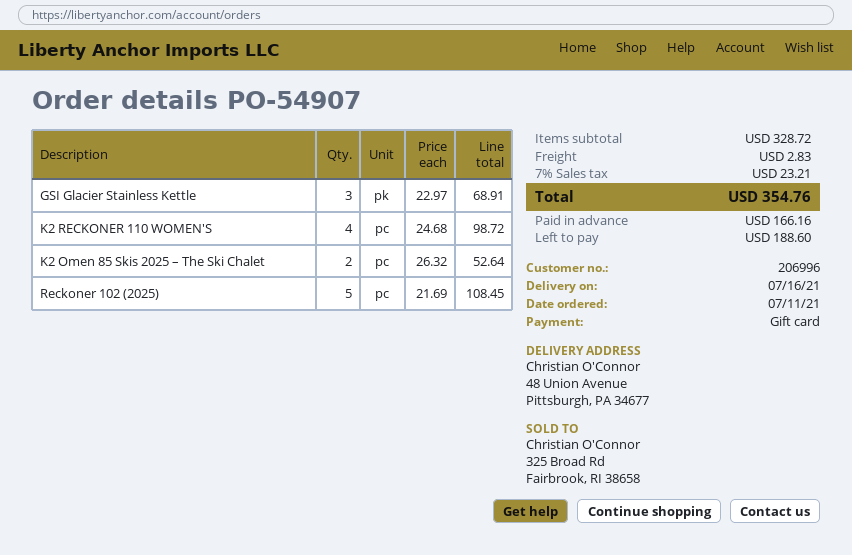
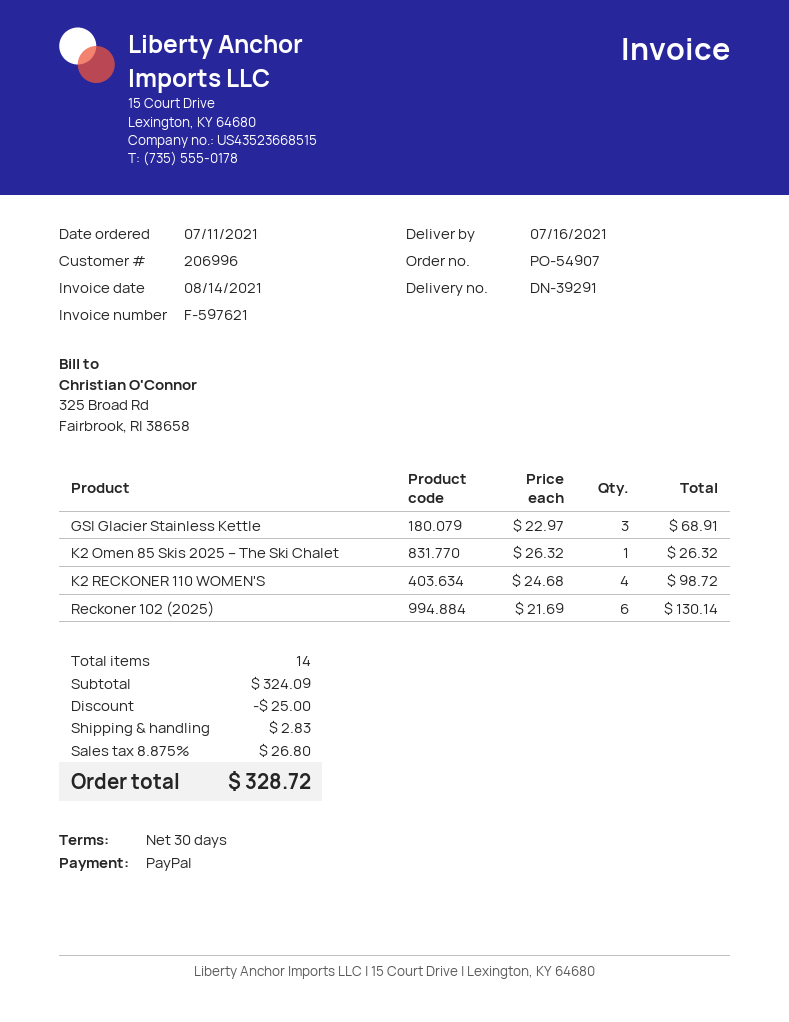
payment method: gift card -> PayPal
K2 Omen 85 Skis 2025 – The Ski Chalet: 2 x 26.32 = 52.64 -> 1 x 26.32 = 26.32
Reckoner 102 (2025): 5 x 21.69 = 108.45 -> 6 x 21.69 = 130.14
subtotal: 328.72 -> 324.09
discount: none -> 25.00
tax: 7% = 23.21 -> 8.875% = 26.80
total: 354.76 -> 328.72

